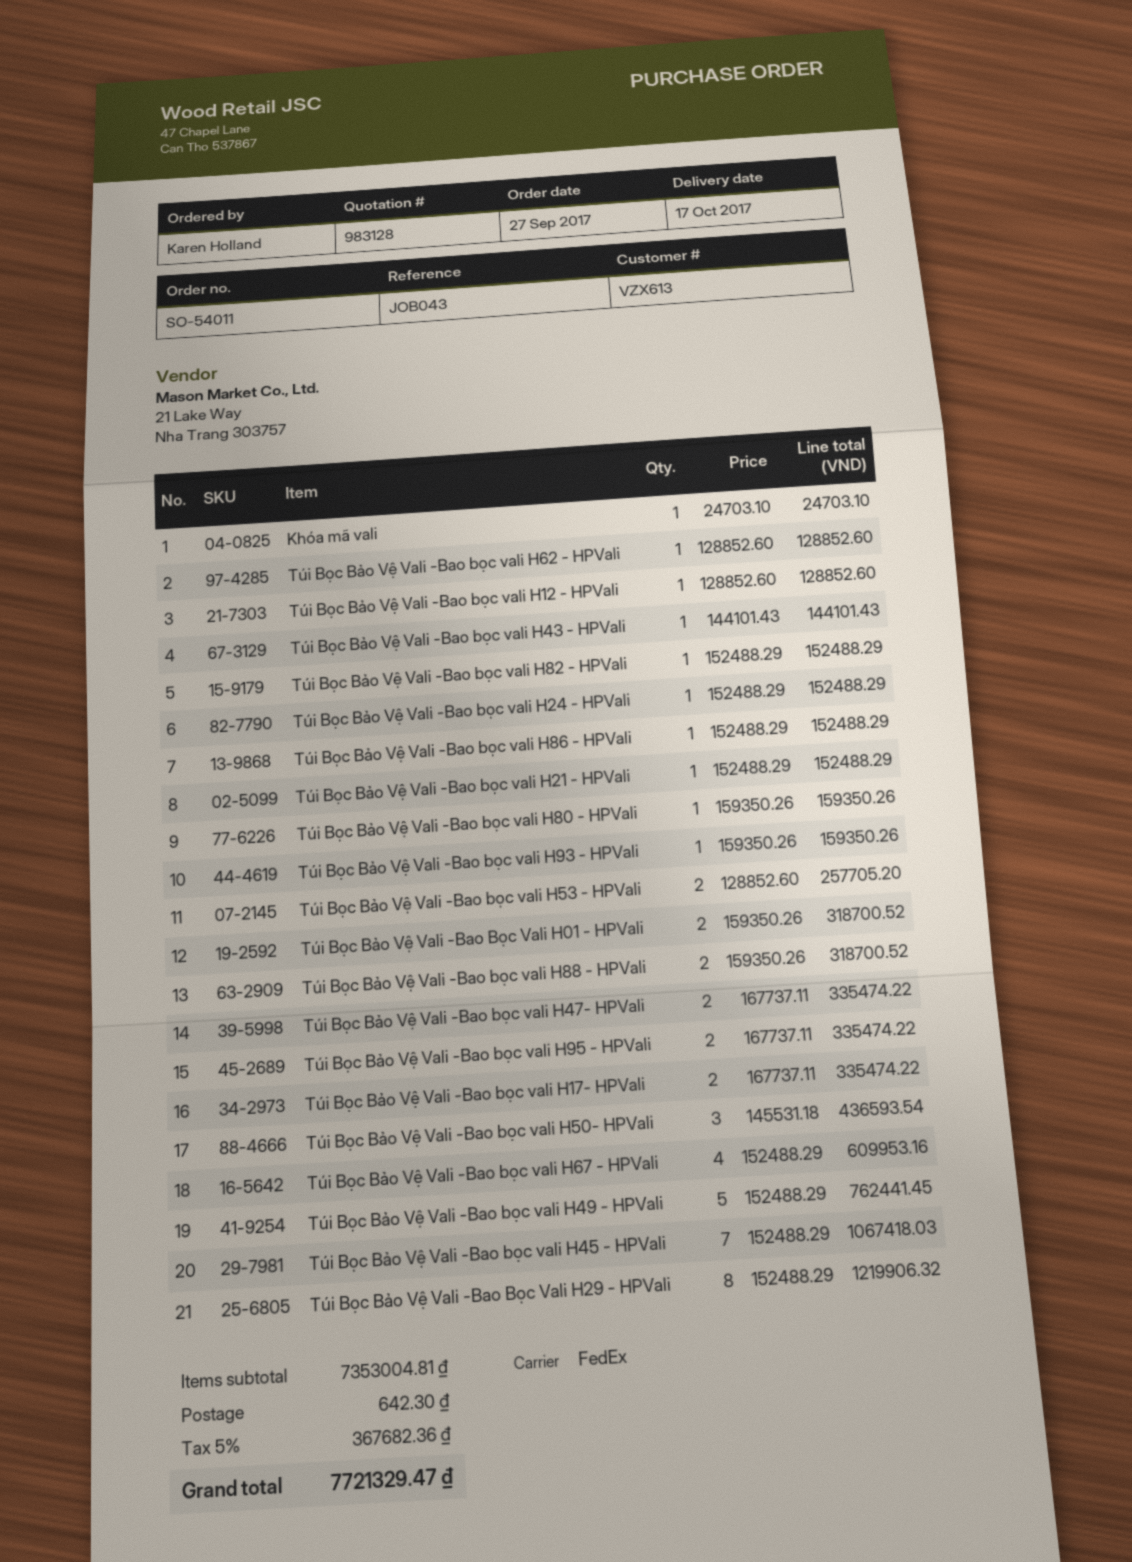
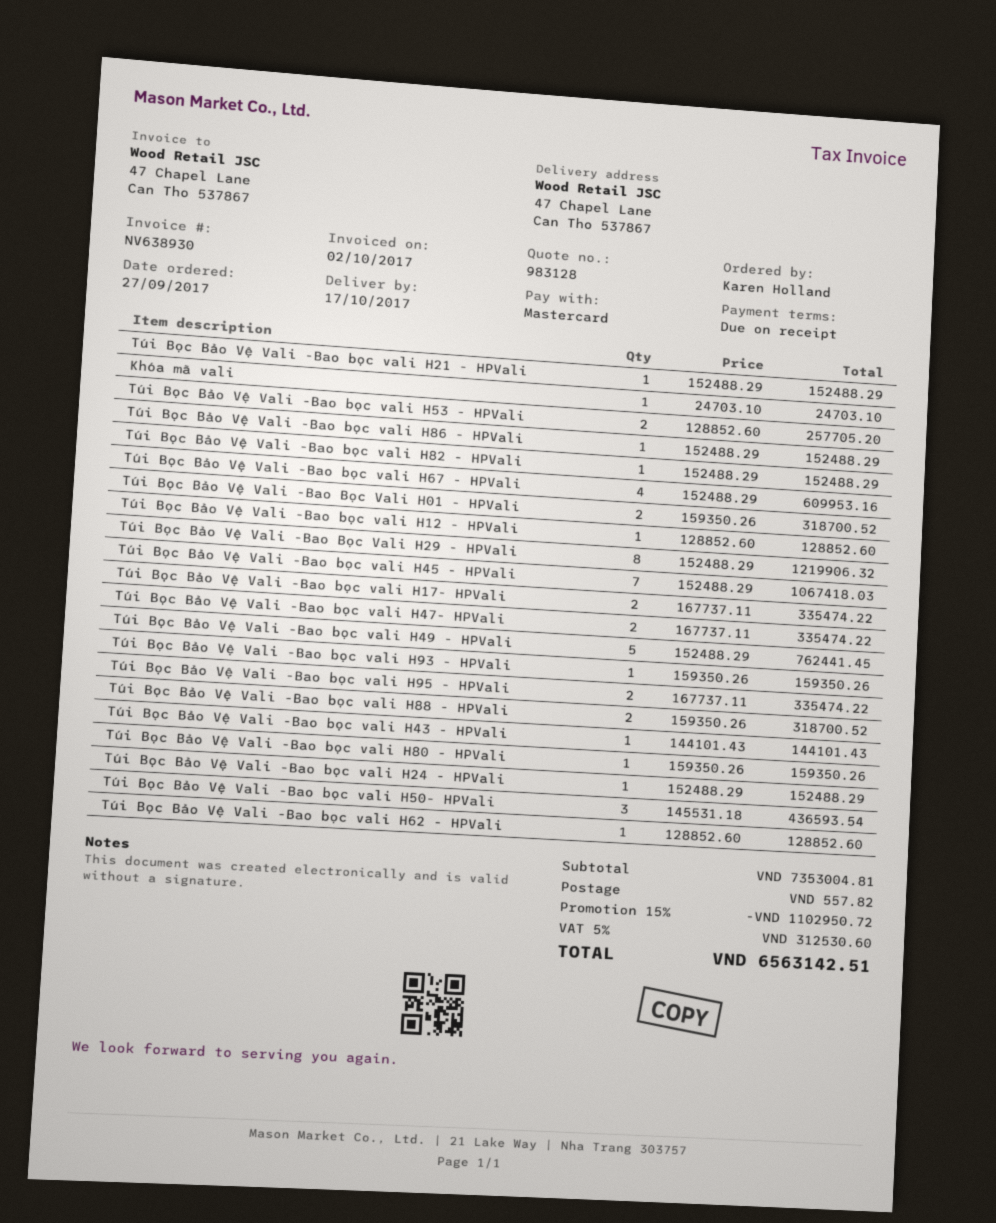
discount: none -> 15% = 1102950.72
shipping: 642.30 -> 557.82
tax: 5% = 367682.36 -> 5% = 312530.60
total: 7721329.47 -> 6563142.51

